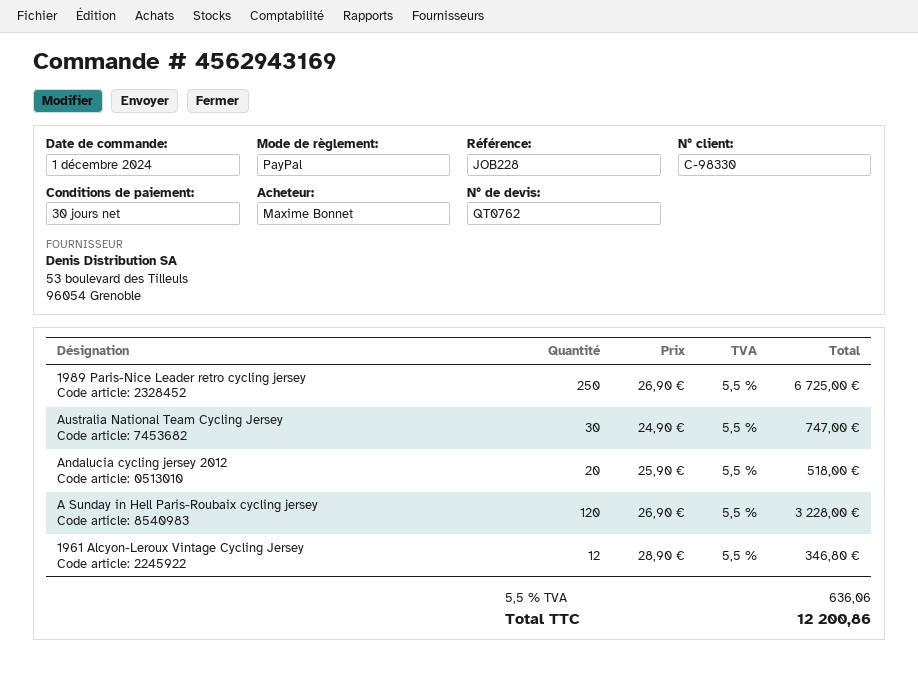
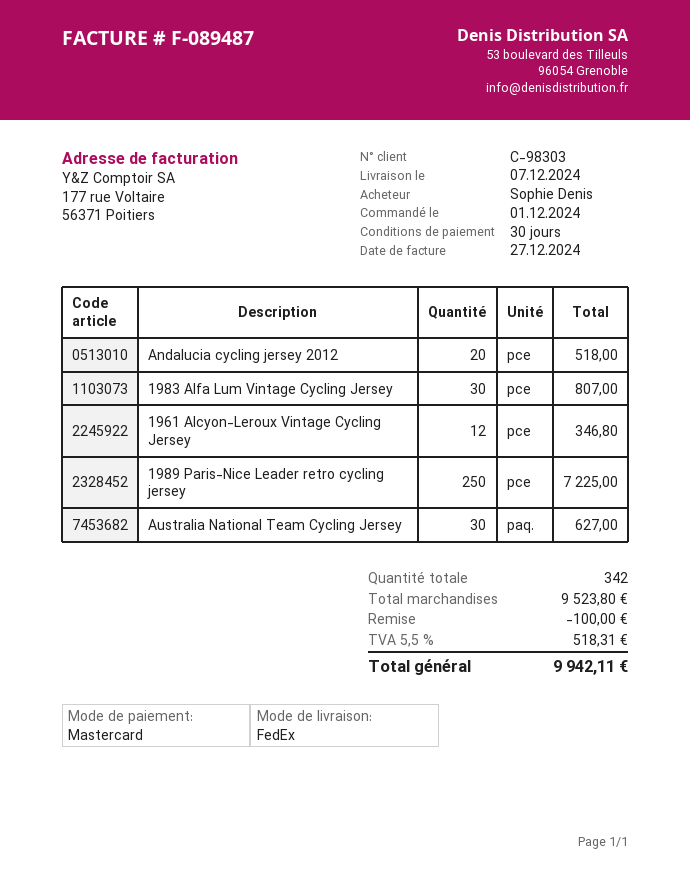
customer number: C-98330 -> C-98303
ordered by: Maxime Bonnet -> Sophie Denis
payment method: PayPal -> Mastercard
1989 Paris-Nice Leader retro cycling jersey: 250 for 6725.00 -> 250 for 7225.00
Australia National Team Cycling Jersey: 30 for 747.00 -> 30 for 627.00
A Sunday in Hell Paris-Roubaix cycling jersey: 120 for 3228.00 -> none
1983 Alfa Lum Vintage Cycling Jersey: none -> 30 for 807.00
discount: none -> 100.00
tax: 5.5% = 636.06 -> 5.5% = 518.31
total: 12200.86 -> 9942.11

